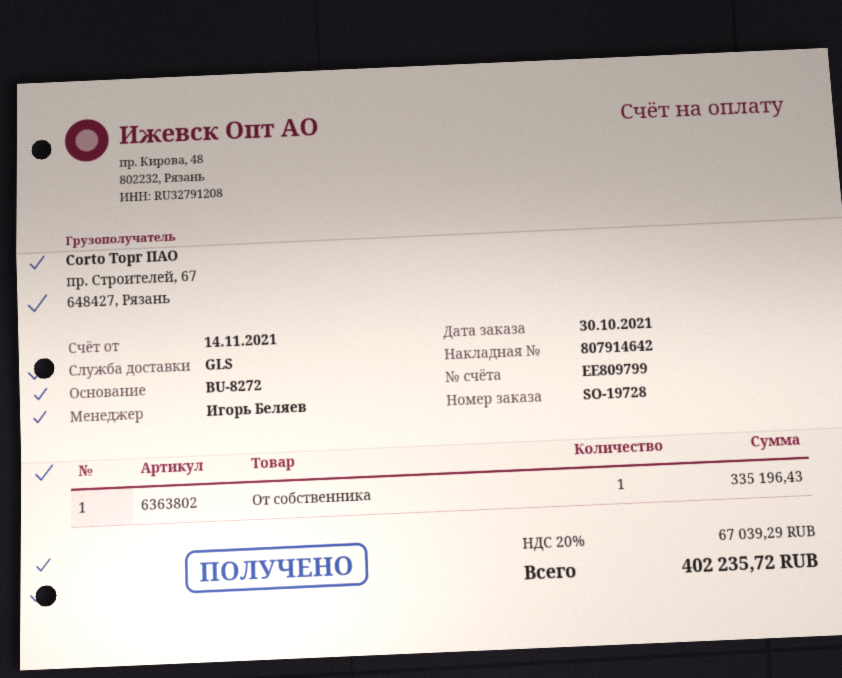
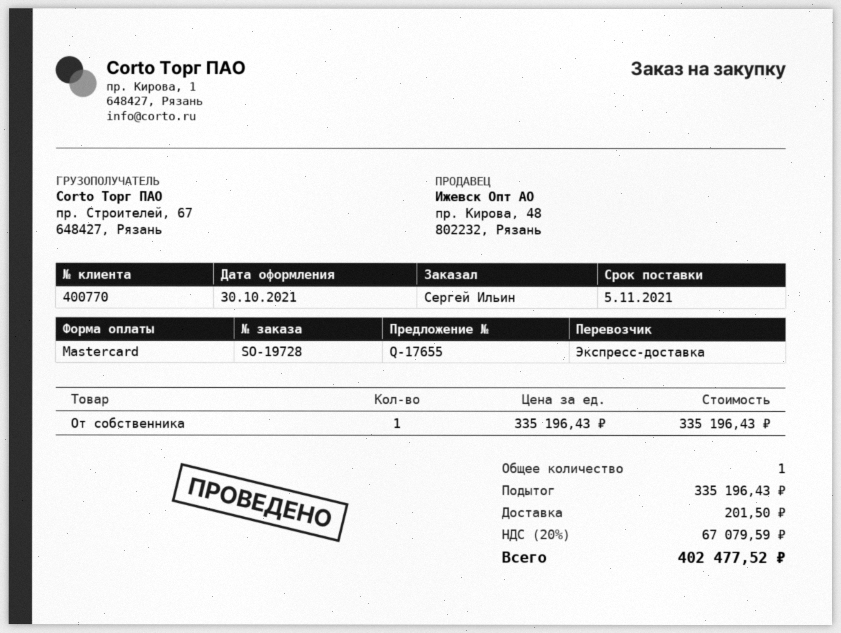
shipping method: GLS -> express
shipping: none -> 201.50
tax: 20% = 67039.29 -> 20% = 67079.59
total: 402235.72 -> 402477.52

